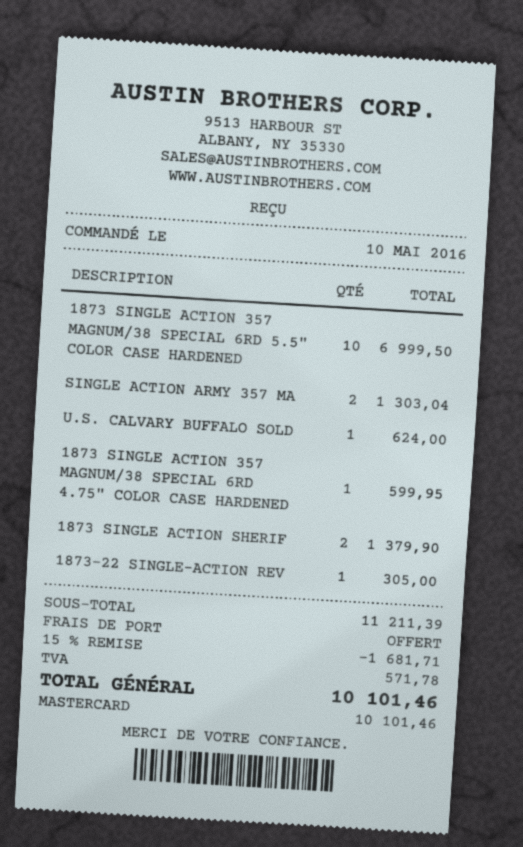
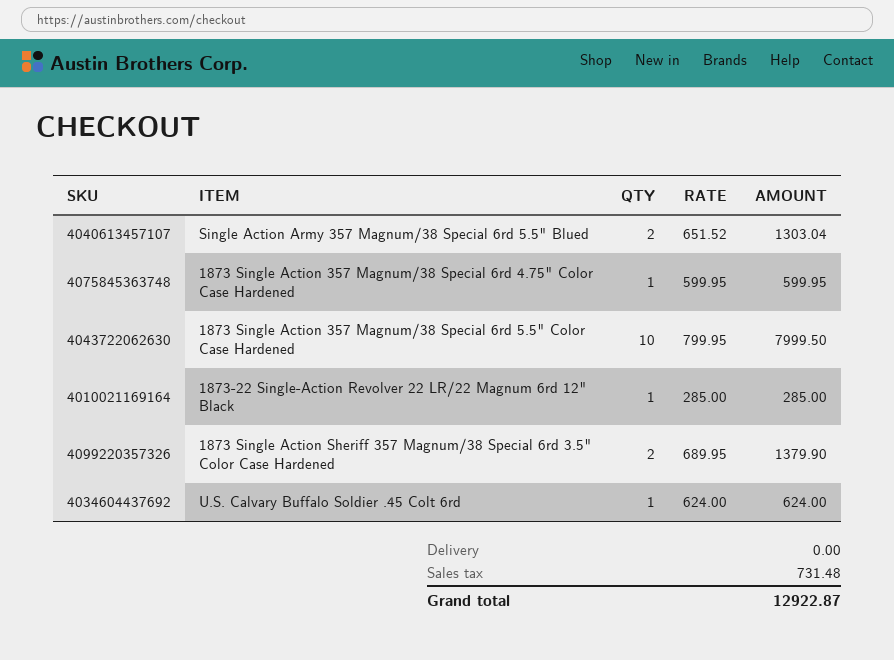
1873 SINGLE ACTION 357 MAGNUM/38 SPECIAL 6RD 5.5" COLOR CASE HARDENED: 10 for 6999.50 -> 10 for 7999.50
1873-22 SINGLE-ACTION REV: 1 for 305.00 -> 1 for 285.00
discount: 15% = 1681.71 -> none
tax: 571.78 -> 731.48
total: 10101.46 -> 12922.87

